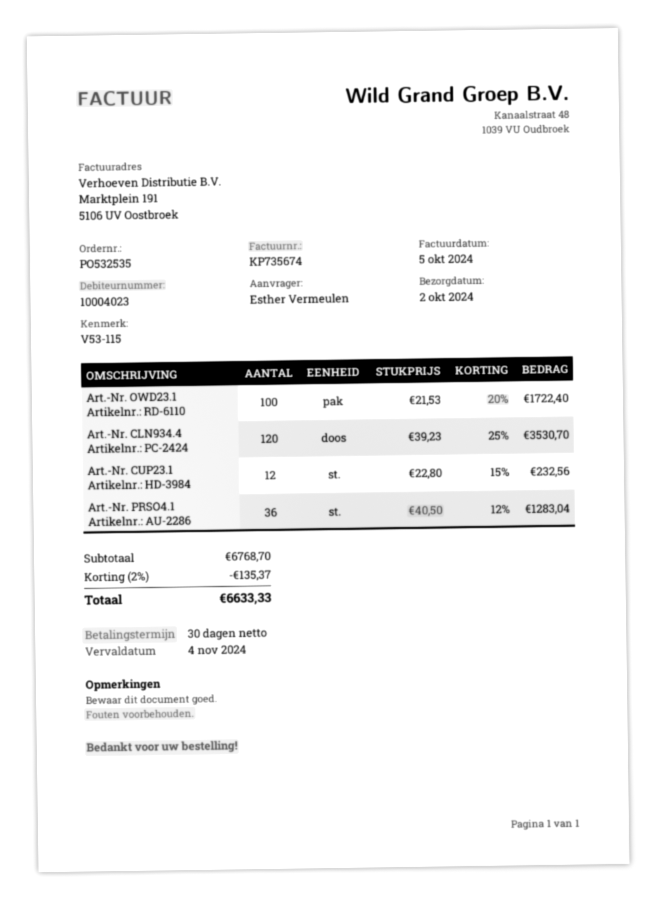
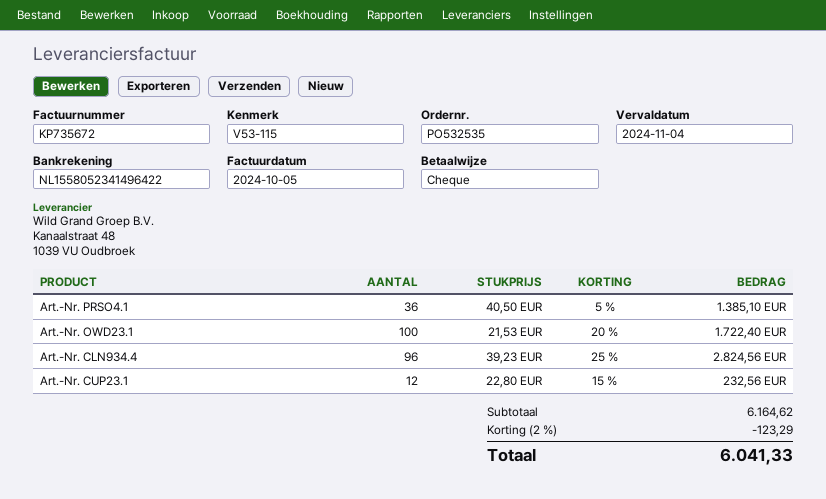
invoice number: KP735674 -> KP735672
Art.-Nr. CLN934.4: 120 x 39.23 - 25% = 3530.70 -> 96 x 39.23 - 25% = 2824.56
Art.-Nr. PRSO4.1: 36 x 40.50 - 12% = 1283.04 -> 36 x 40.50 - 5% = 1385.10
subtotal: 6768.70 -> 6164.62
discount: 2% = 135.37 -> 2% = 123.29
total: 6633.33 -> 6041.33

